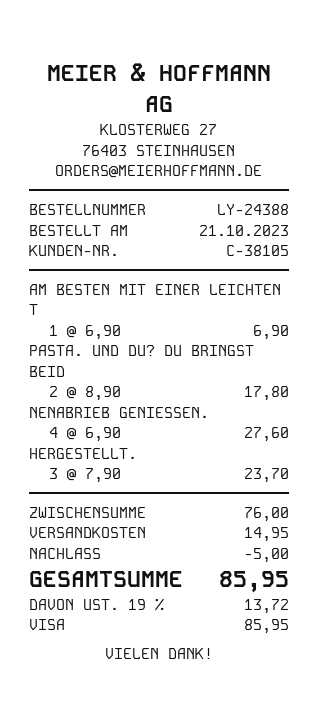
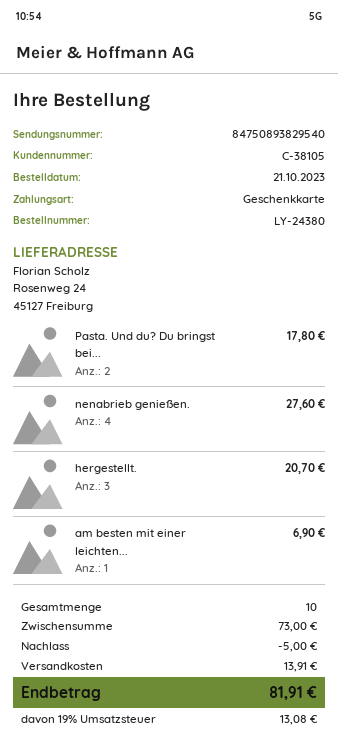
order number: LY-24388 -> LY-24380
payment method: Visa -> gift card
HERGESTELLT.: 3 for 23.70 -> 3 for 20.70
subtotal: 76.00 -> 73.00
shipping: 14.95 -> 13.91
tax: 19% = 13.72 -> 19% = 13.08
total: 85.95 -> 81.91

